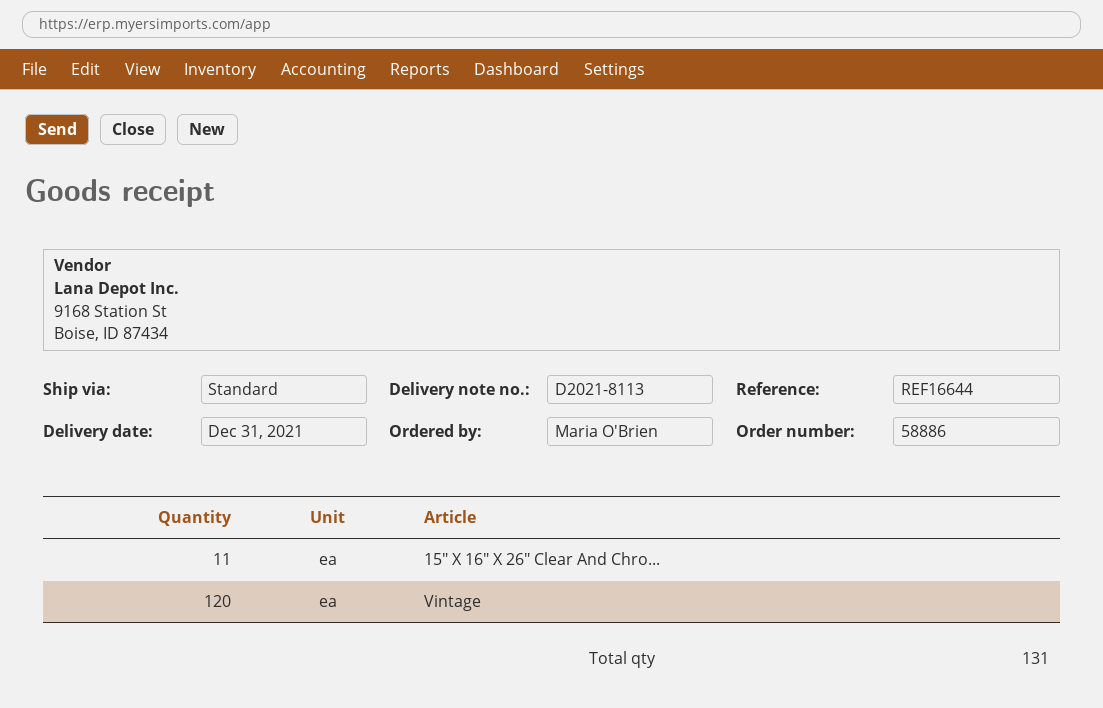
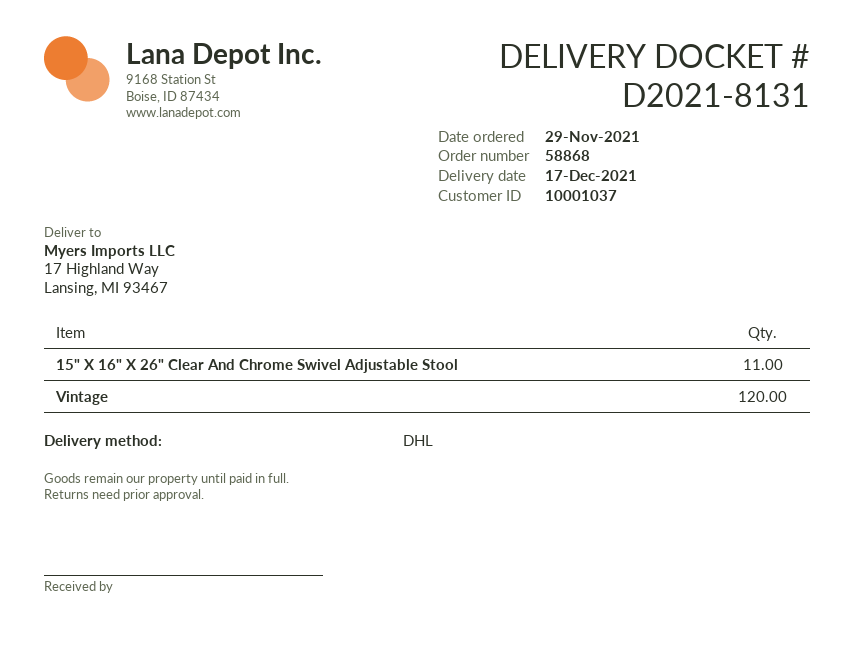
order number: 58886 -> 58868
delivery note number: D2021-8113 -> D2021-8131
delivery date: 2021-12-31 -> 2021-12-17
shipping method: standard -> DHL

